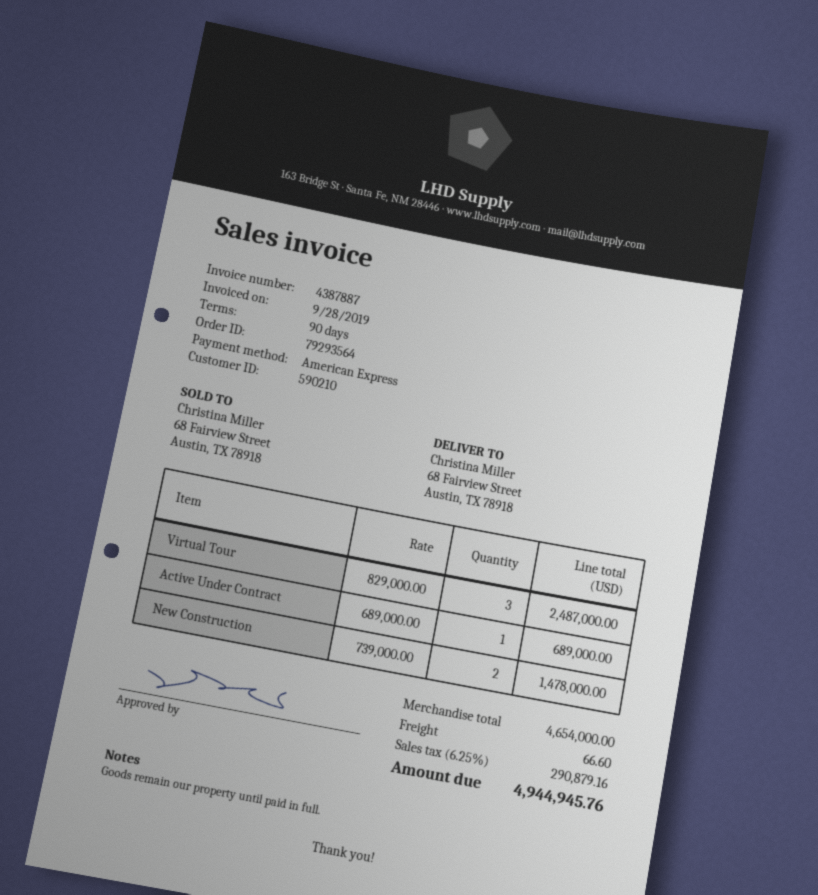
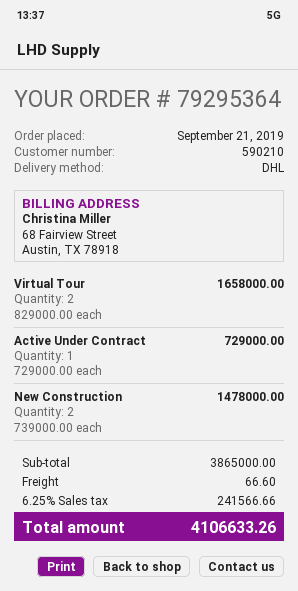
order number: 79293564 -> 79295364
Virtual Tour: 3 x 829000.00 = 2487000.00 -> 2 x 829000.00 = 1658000.00
Active Under Contract: 1 x 689000.00 = 689000.00 -> 1 x 729000.00 = 729000.00
subtotal: 4654000.00 -> 3865000.00
tax: 6.25% = 290879.16 -> 6.25% = 241566.66
total: 4944945.76 -> 4106633.26

